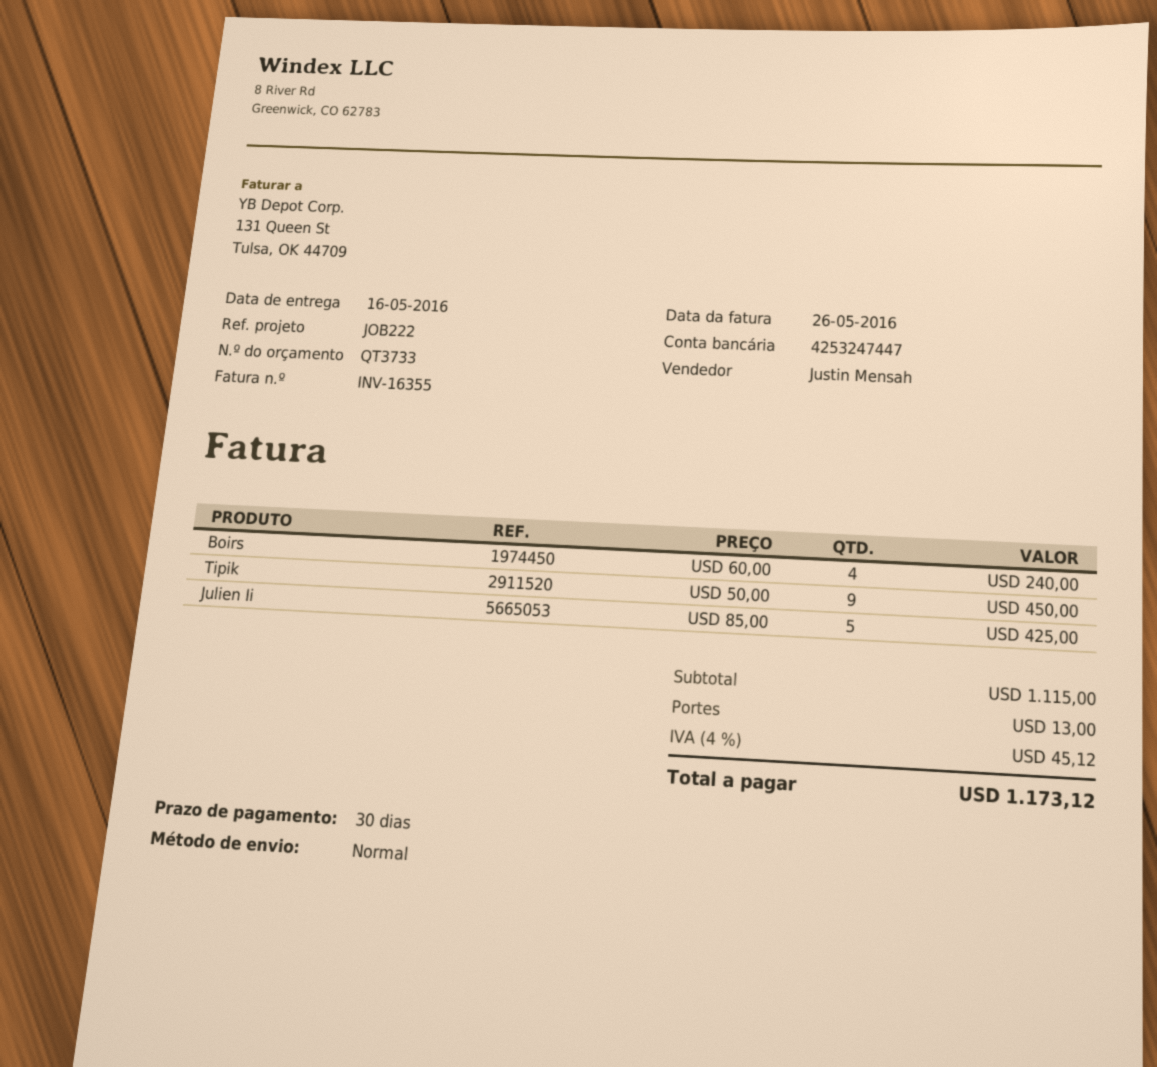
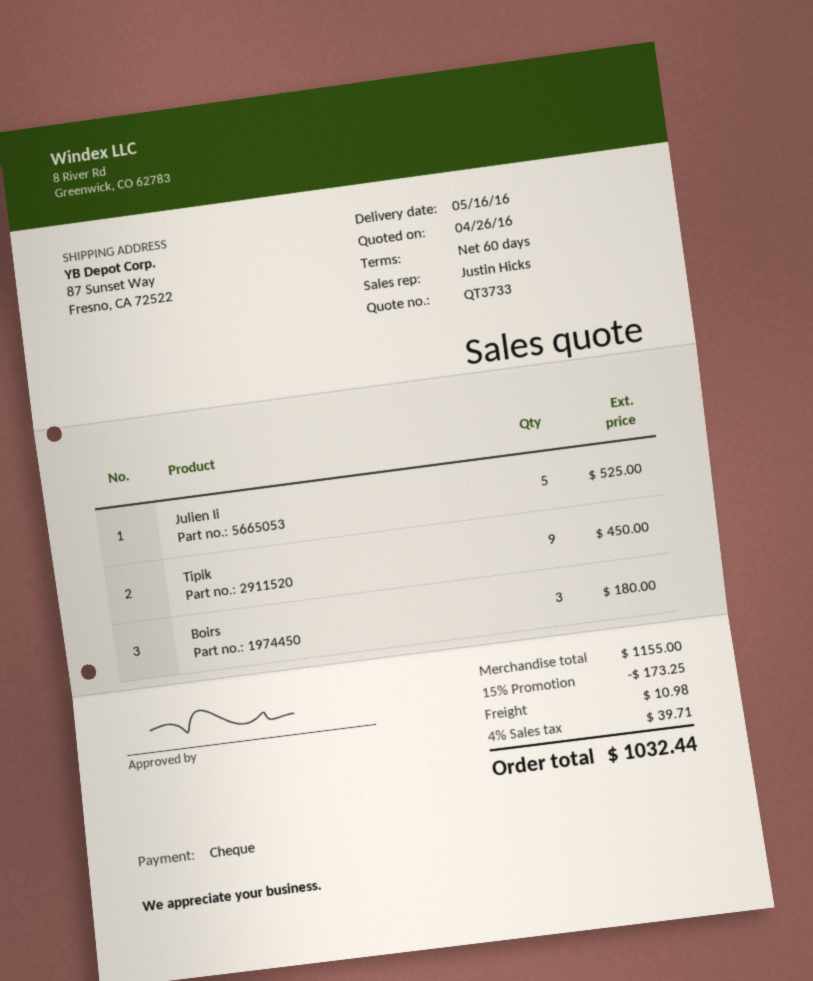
payment terms: 30 days -> 60 days
sales rep: Justin Mensah -> Justin Hicks
Boirs: 4 for 240.00 -> 3 for 180.00
Julien Ii: 5 for 425.00 -> 5 for 525.00
subtotal: 1115.00 -> 1155.00
discount: none -> 15% = 173.25
shipping: 13.00 -> 10.98
tax: 4% = 45.12 -> 4% = 39.71
total: 1173.12 -> 1032.44

